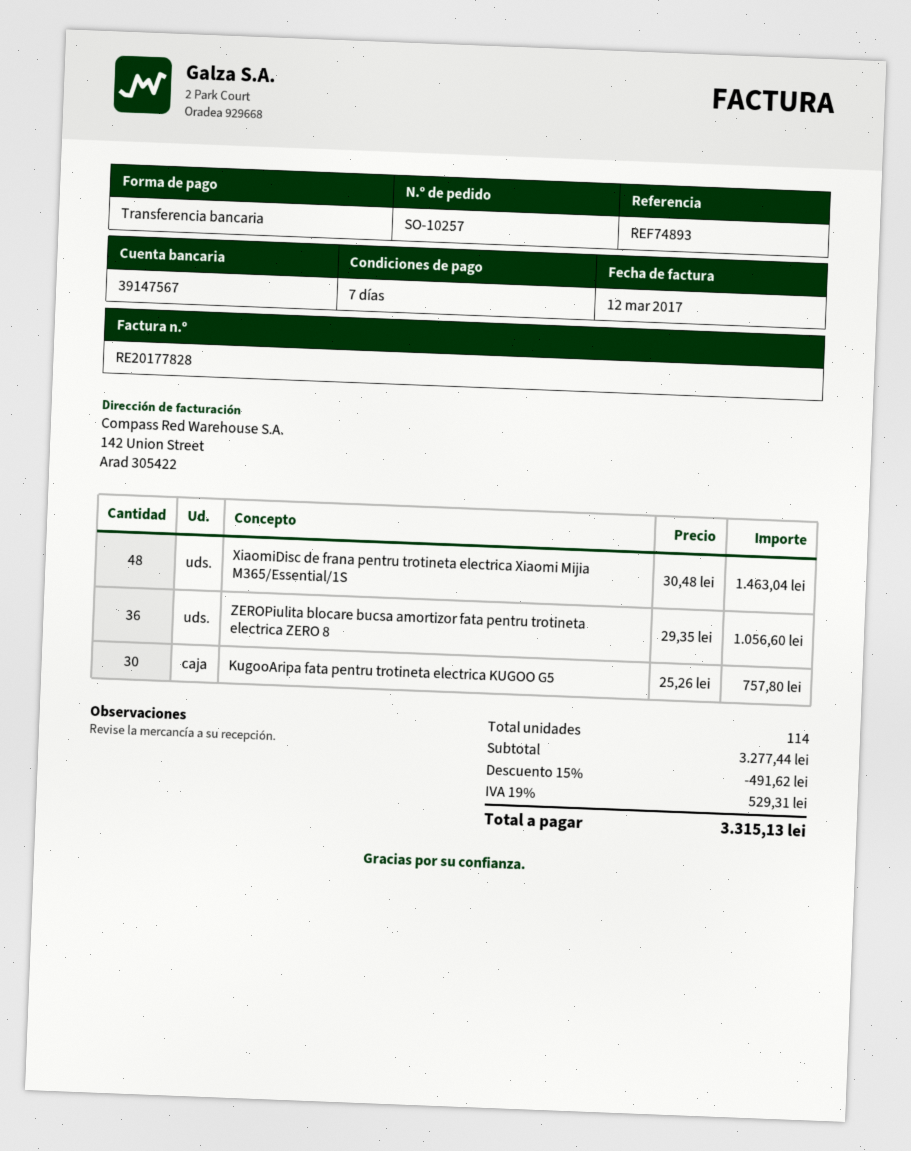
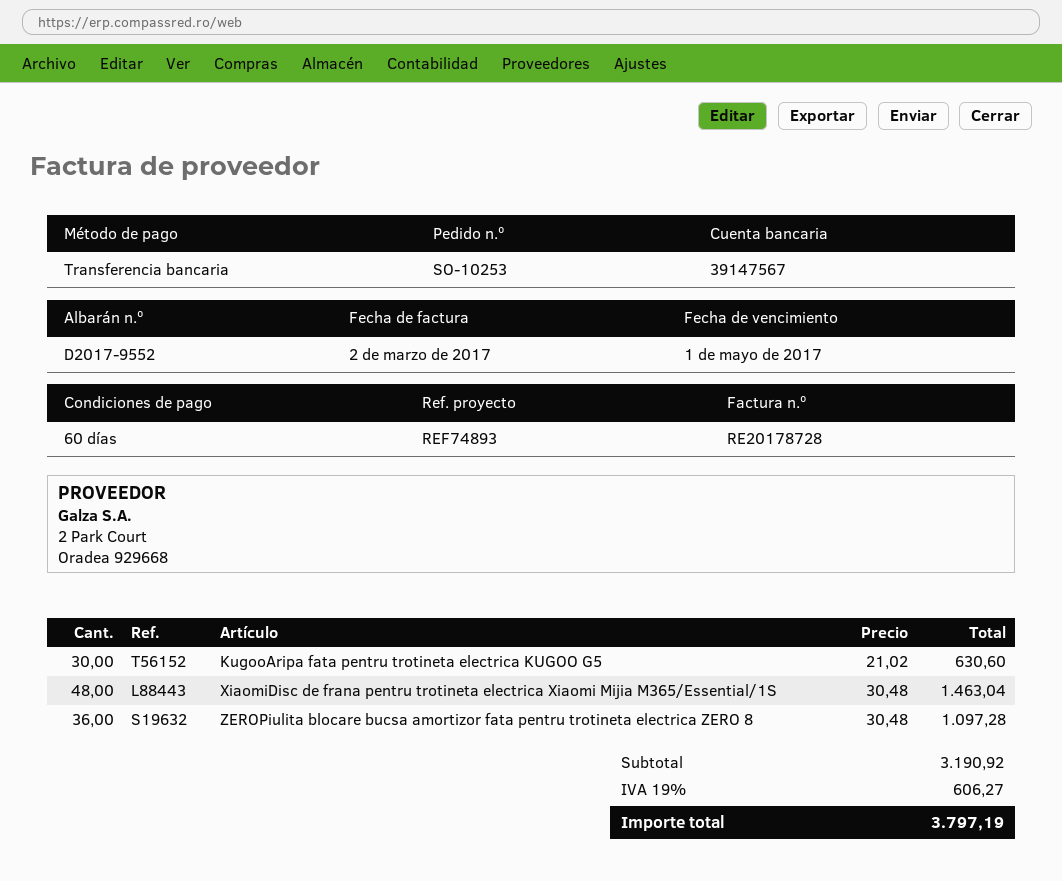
order number: SO-10257 -> SO-10253
invoice number: RE20177828 -> RE20178728
invoice date: 2017-03-12 -> 2017-03-02
payment terms: 7 days -> 60 days
ZEROPiulita blocare bucsa amortizor fata pentru trotineta electrica ZERO 8: 36 x 29.35 = 1056.60 -> 36 x 30.48 = 1097.28
KugooAripa fata pentru trotineta electrica KUGOO G5: 30 x 25.26 = 757.80 -> 30 x 21.02 = 630.60
subtotal: 3277.44 -> 3190.92
discount: 15% = 491.62 -> none
tax: 19% = 529.31 -> 19% = 606.27
total: 3315.13 -> 3797.19

